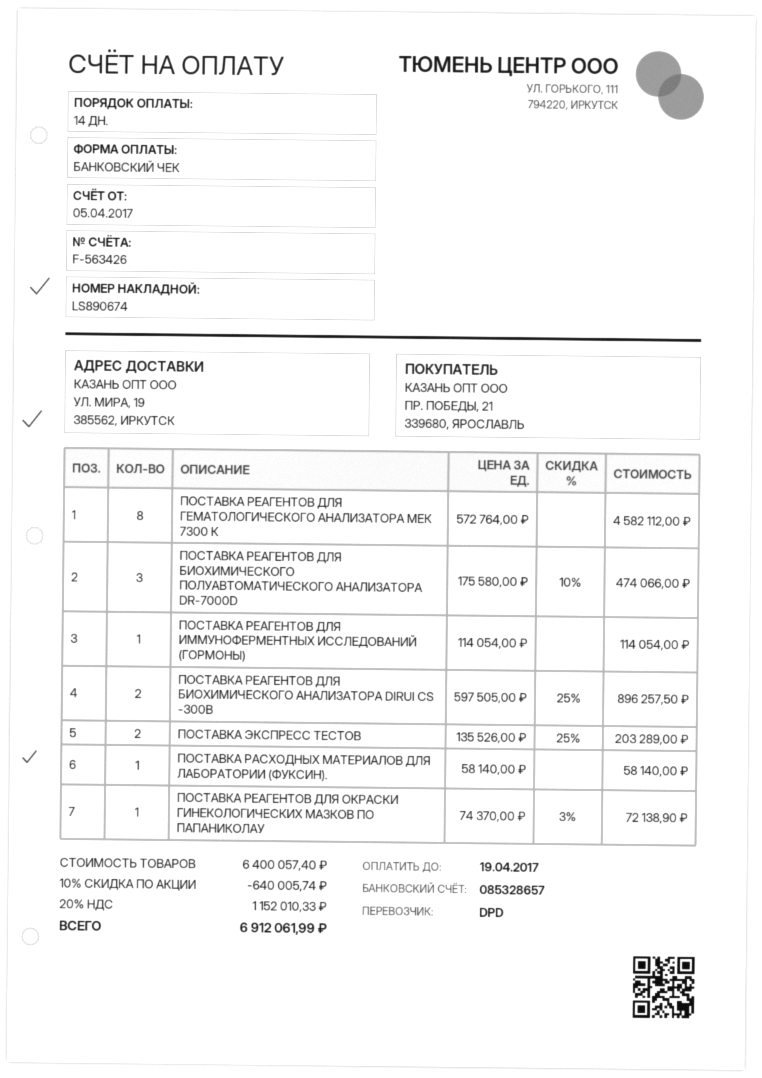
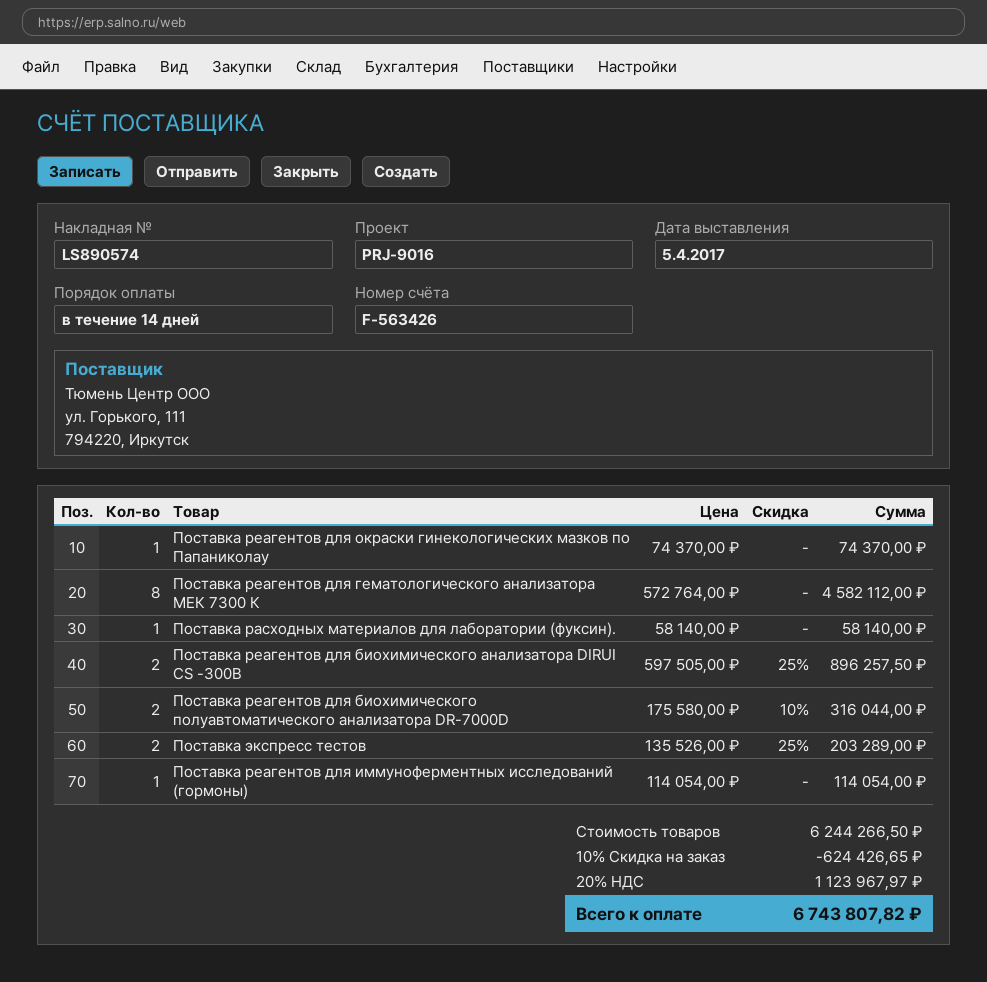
delivery note number: LS890674 -> LS890574
ПОСТАВКА РЕАГЕНТОВ ДЛЯ БИОХИМИЧЕСКОГО ПОЛУАВТОМАТИЧЕСКОГО АНАЛИЗАТОРА DR-7000D: 3 x 175580.00 - 10% = 474066.00 -> 2 x 175580.00 - 10% = 316044.00
ПОСТАВКА РЕАГЕНТОВ ДЛЯ ОКРАСКИ ГИНЕКОЛОГИЧЕСКИХ МАЗКОВ ПО ПАПАНИКОЛАУ: 1 x 74370.00 - 3% = 72138.90 -> 1 x 74370.00 = 74370.00
subtotal: 6400057.40 -> 6244266.50
discount: 10% = 640005.74 -> 10% = 624426.65
tax: 20% = 1152010.33 -> 20% = 1123967.97
total: 6912061.99 -> 6743807.82

